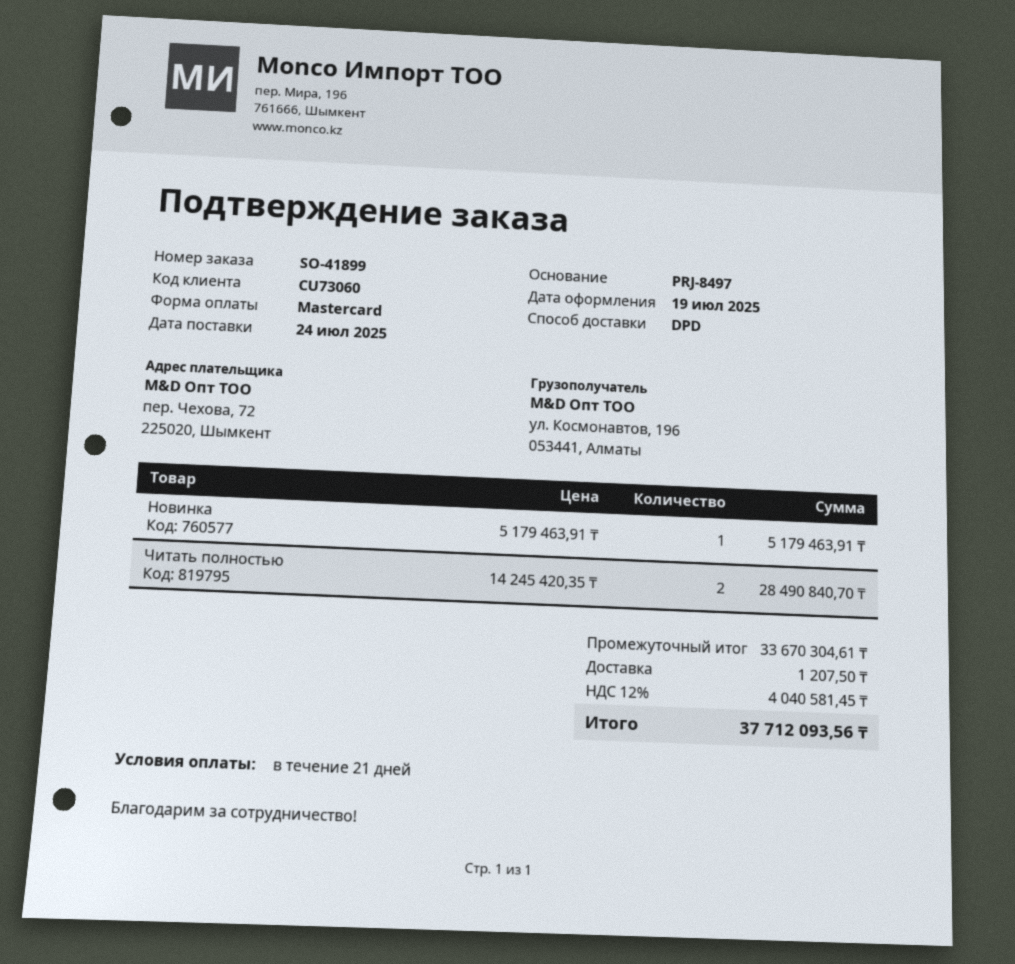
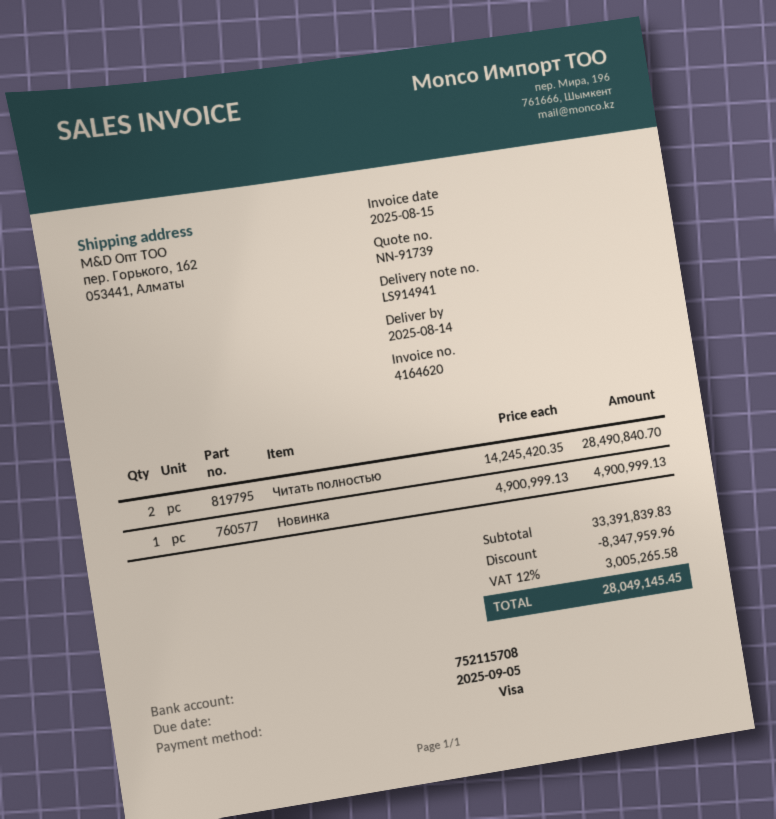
delivery date: 2025-07-24 -> 2025-08-14
payment method: Mastercard -> Visa
ship to: ул. Космонавтов, 196, 053441, Алматы -> пер. Горького, 162, 053441, Алматы
Новинка: 1 x 5179463.91 = 5179463.91 -> 1 x 4900999.13 = 4900999.13
subtotal: 33670304.61 -> 33391839.83
discount: none -> 8347959.96
shipping: 1207.50 -> none
tax: 12% = 4040581.45 -> 12% = 3005265.58
total: 37712093.56 -> 28049145.45

